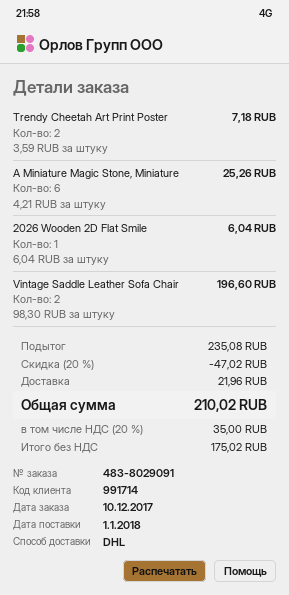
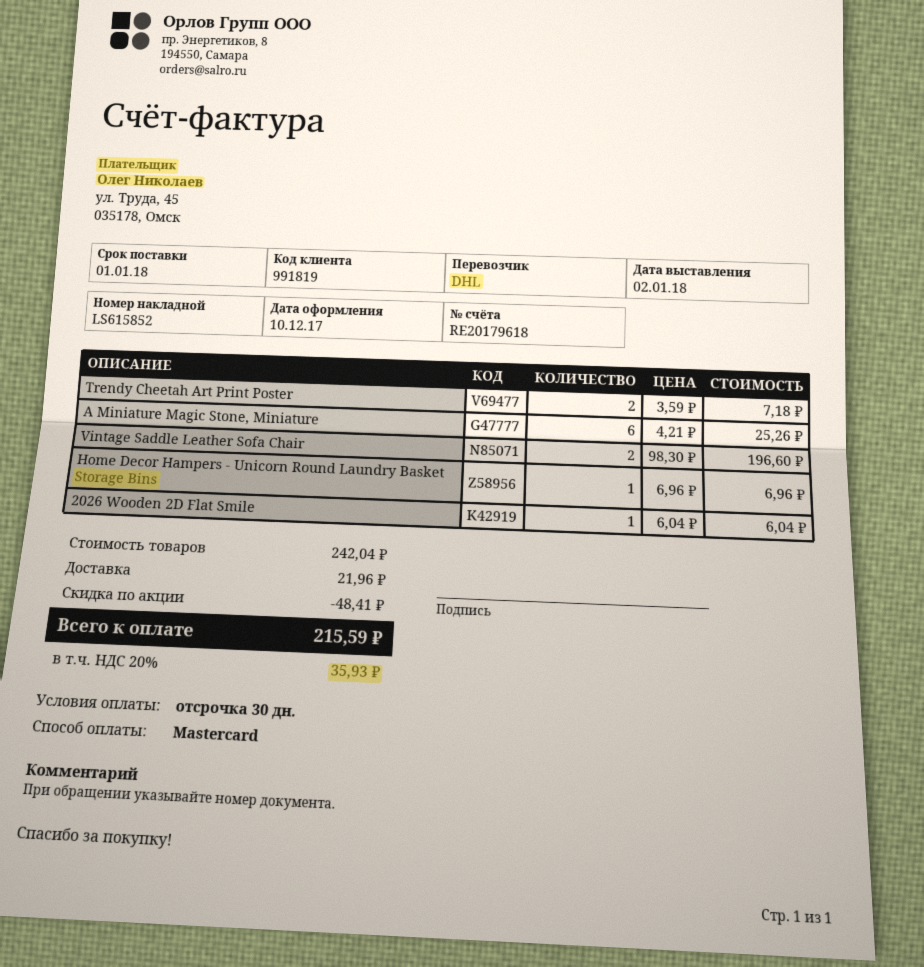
customer number: 991714 -> 991819
Home Decor Hampers - Unicorn Round Laundry Basket Storage Bins: none -> 1 x 6.96 = 6.96
subtotal: 235.08 -> 242.04
discount: 47.02 -> 48.41
tax: 20% = 35.00 -> 20% = 35.93
total: 210.02 -> 215.59

